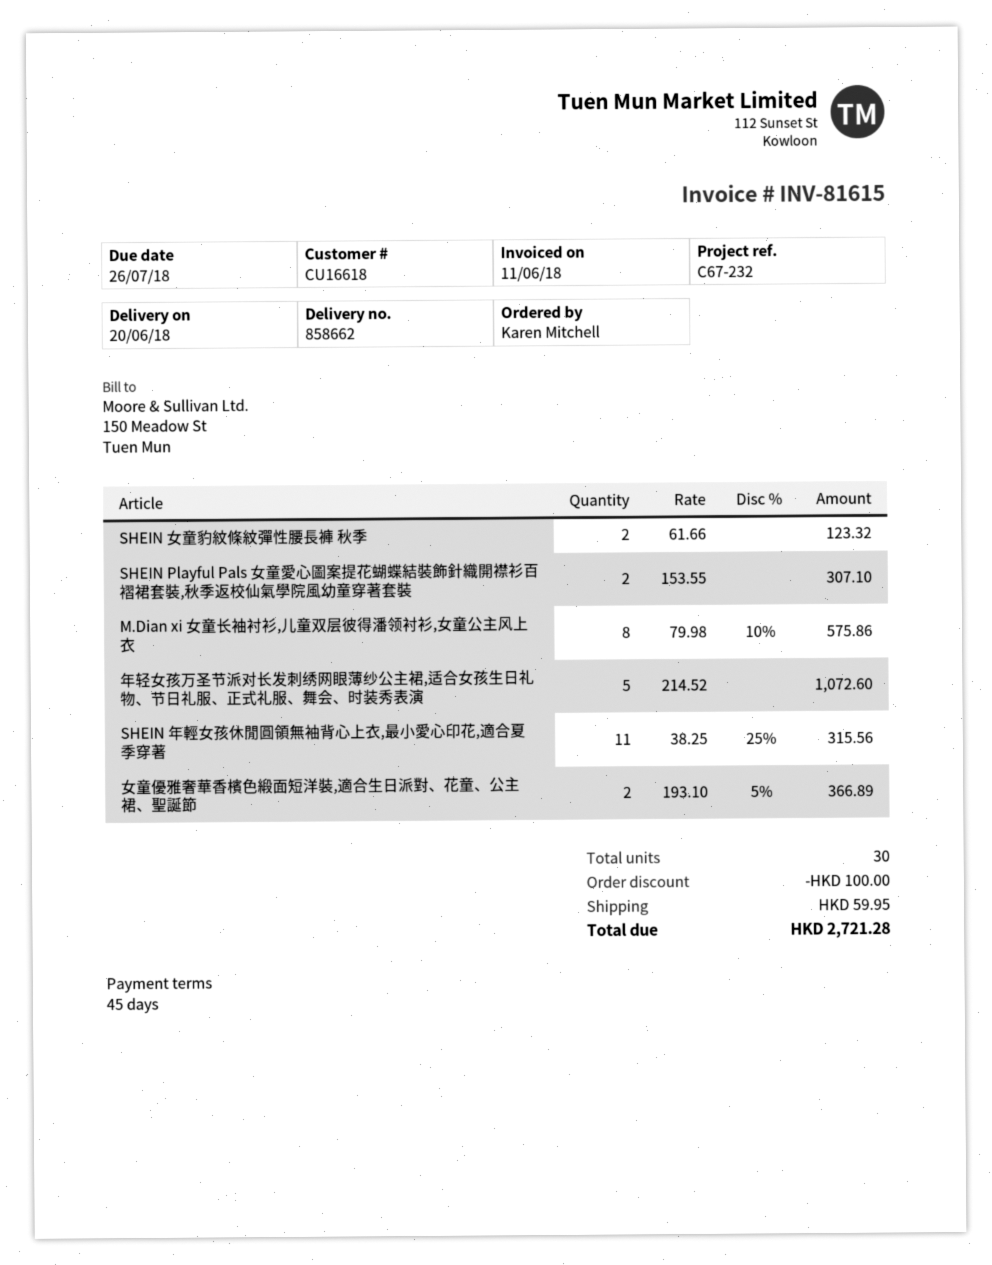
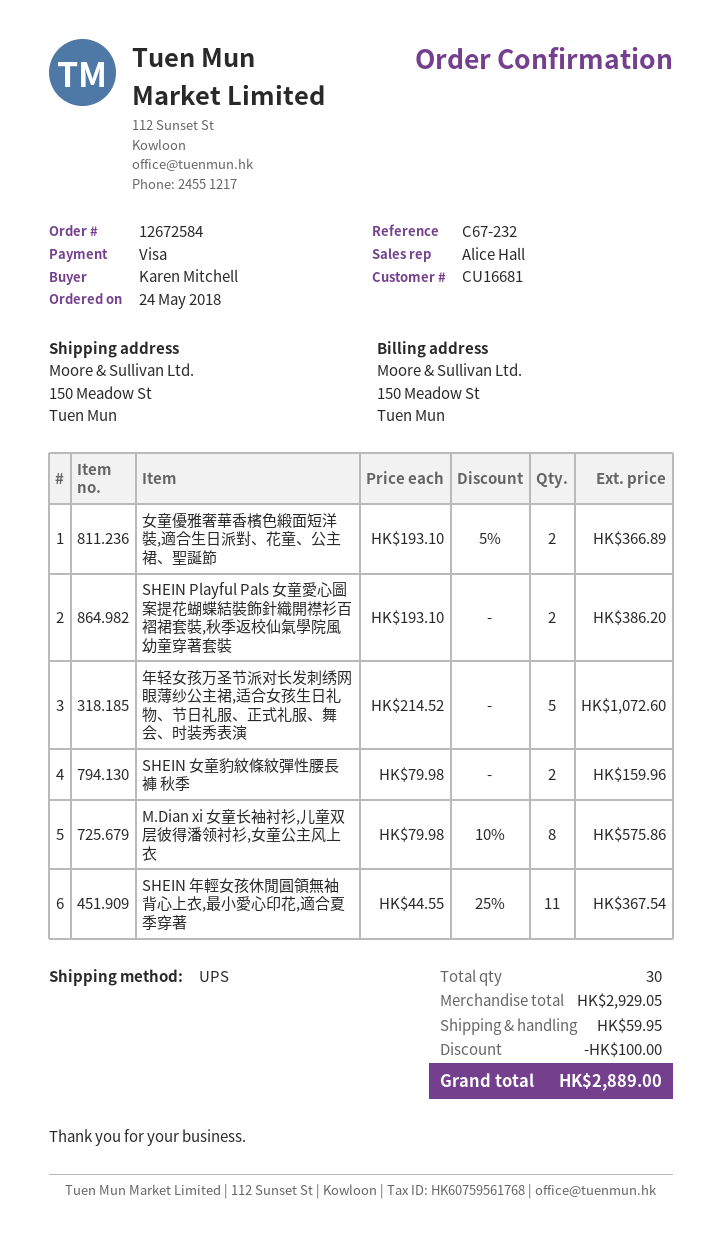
customer number: CU16618 -> CU16681
SHEIN 女童豹紋條紋彈性腰長褲 秋季: 2 x 61.66 = 123.32 -> 2 x 79.98 = 159.96
SHEIN Playful Pals 女童愛心圖案提花蝴蝶結裝飾針織開襟衫百褶裙套裝,秋季返校仙氣學院風幼童穿著套裝: 2 x 153.55 = 307.10 -> 2 x 193.10 = 386.20
SHEIN 年輕女孩休閒圓領無袖背心上衣,最小愛心印花,適合夏季穿著: 11 x 38.25 - 25% = 315.56 -> 11 x 44.55 - 25% = 367.54
total: 2721.28 -> 2889.00

